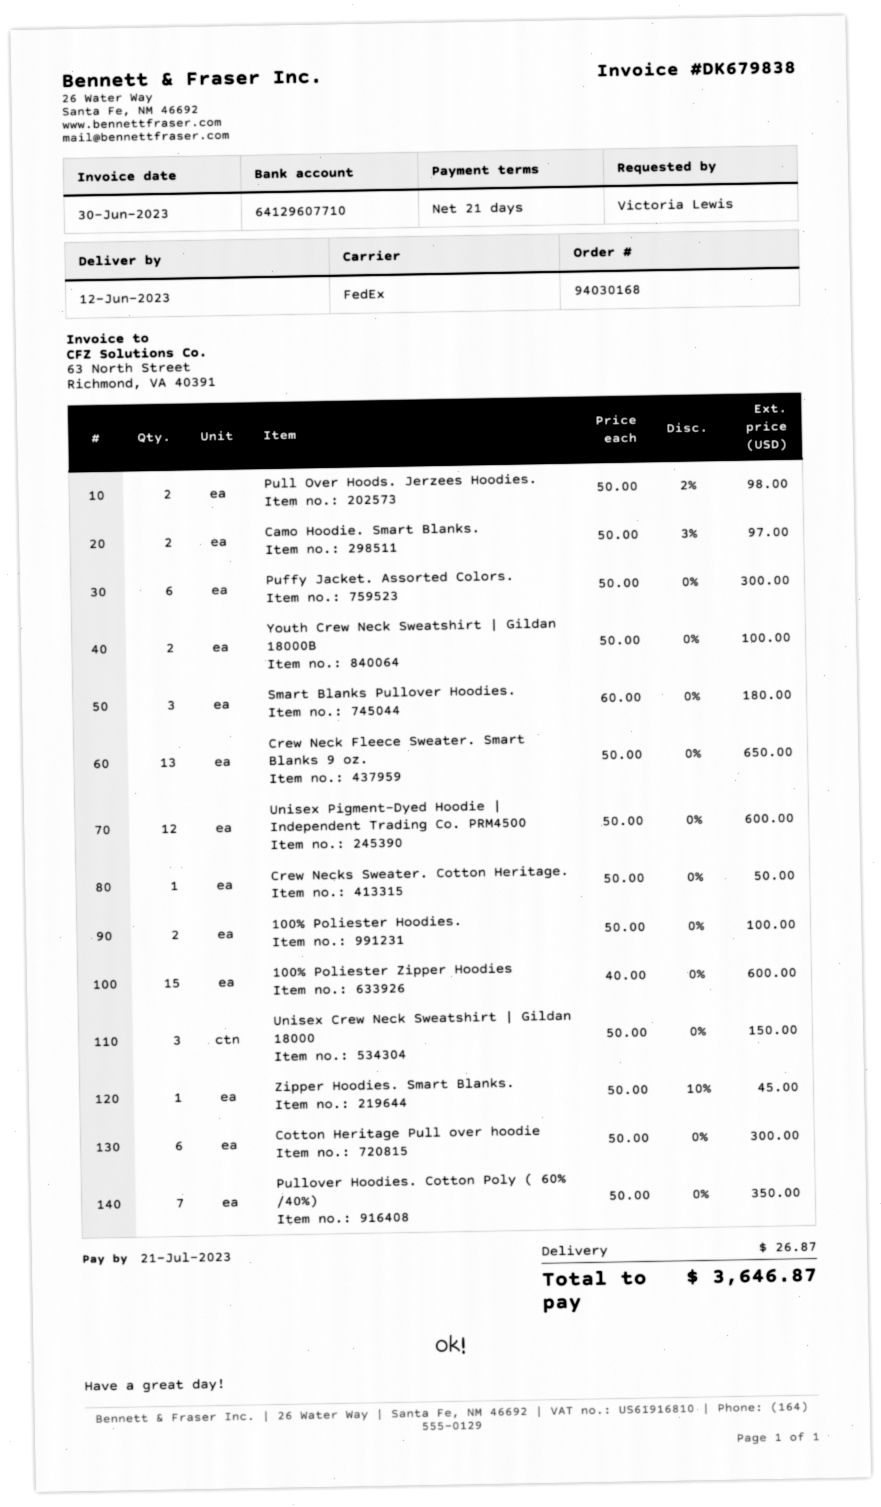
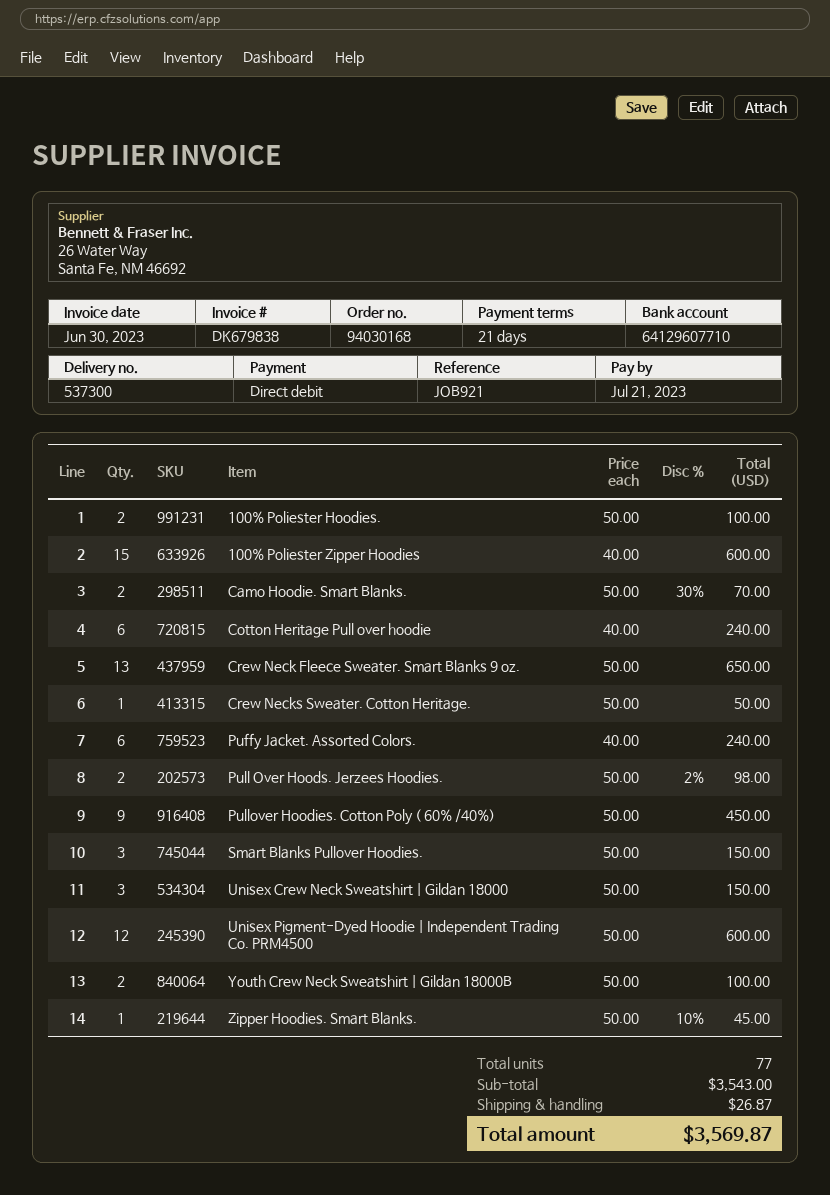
Camo Hoodie. Smart Blanks.: 2 x 50.00 - 3% = 97.00 -> 2 x 50.00 - 30% = 70.00
Puffy Jacket. Assorted Colors.: 6 x 50.00 = 300.00 -> 6 x 40.00 = 240.00
Smart Blanks Pullover Hoodies.: 3 x 60.00 = 180.00 -> 3 x 50.00 = 150.00
Cotton Heritage Pull over hoodie: 6 x 50.00 = 300.00 -> 6 x 40.00 = 240.00
Pullover Hoodies. Cotton Poly ( 60% /40%): 7 x 50.00 = 350.00 -> 9 x 50.00 = 450.00
total: 3646.87 -> 3569.87

